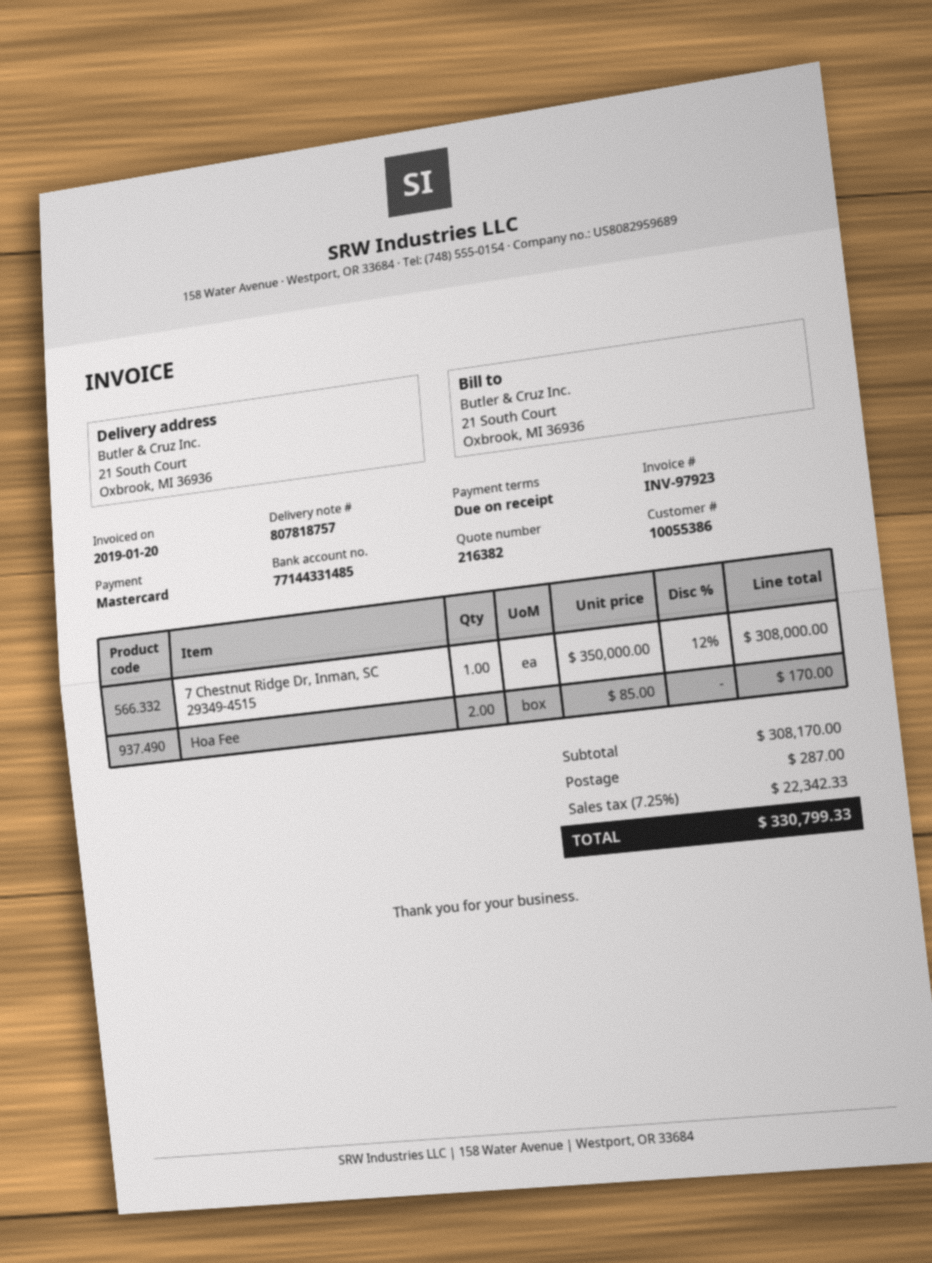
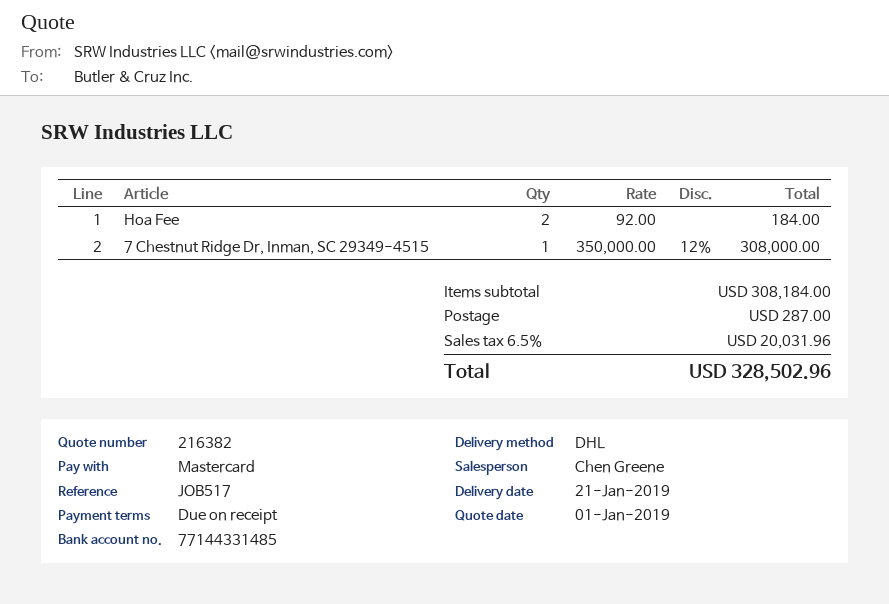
Hoa Fee: 2 x 85.00 = 170.00 -> 2 x 92.00 = 184.00
subtotal: 308170.00 -> 308184.00
tax: 7.25% = 22342.33 -> 6.5% = 20031.96
total: 330799.33 -> 328502.96

